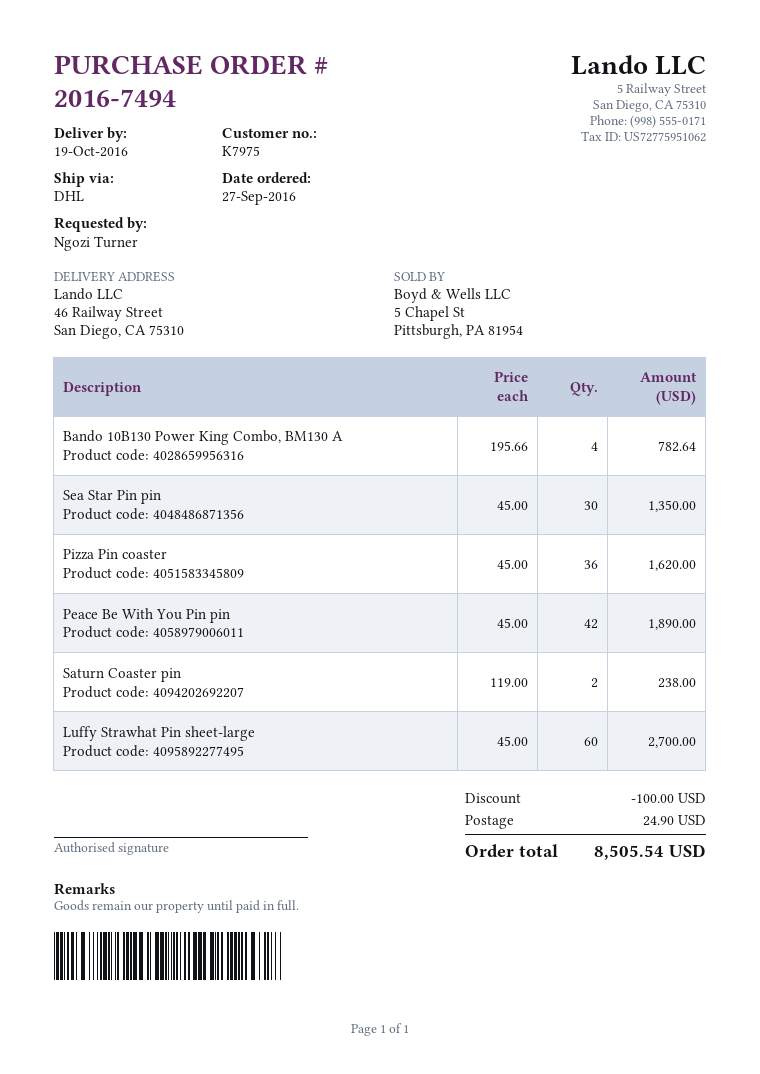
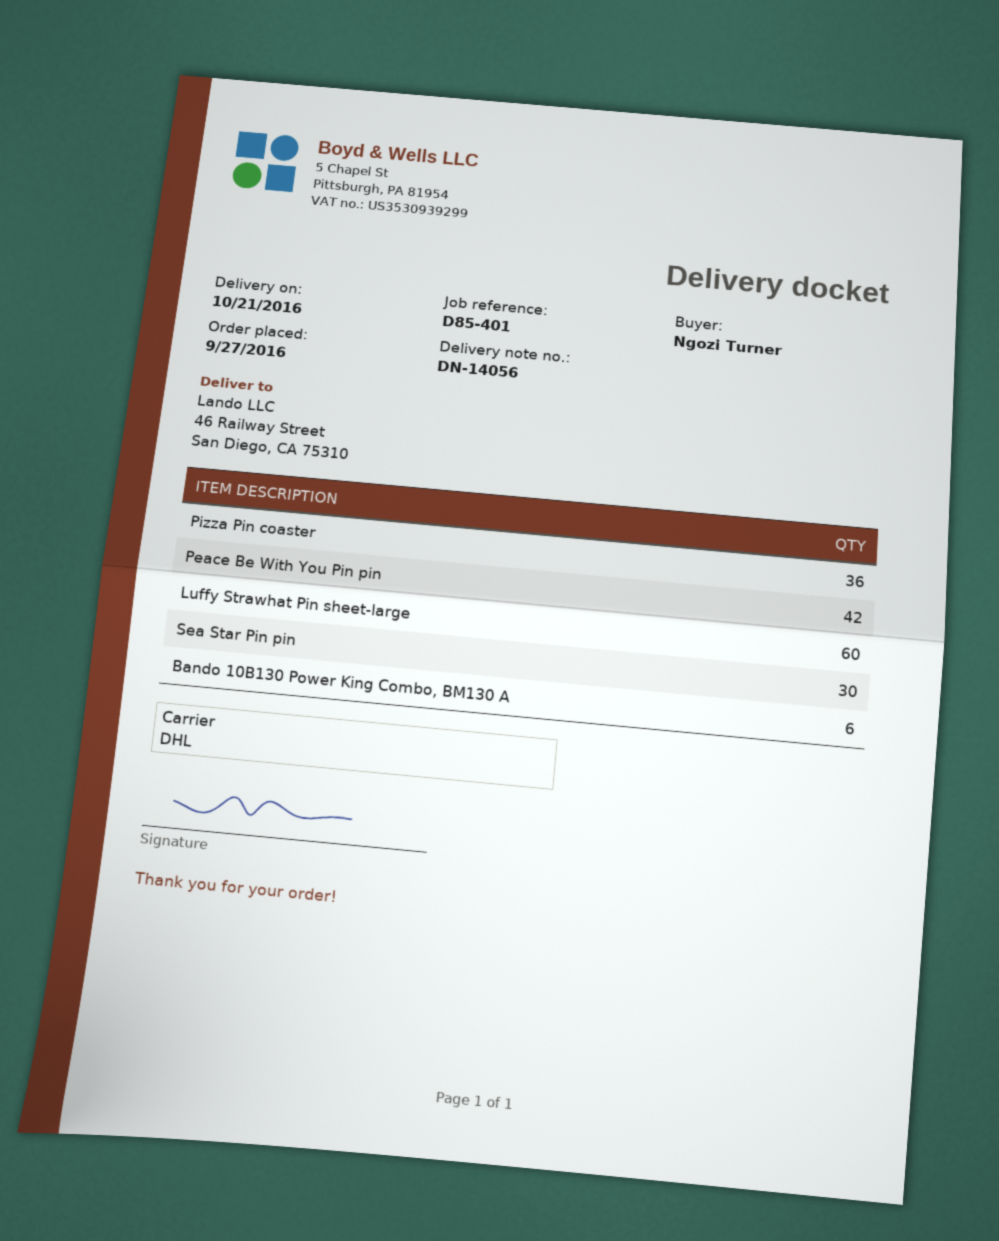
delivery date: 2016-10-19 -> 2016-10-21
Bando 10B130 Power King Combo, BM130 A: 4 -> 6
Saturn Coaster pin: 2 -> none

